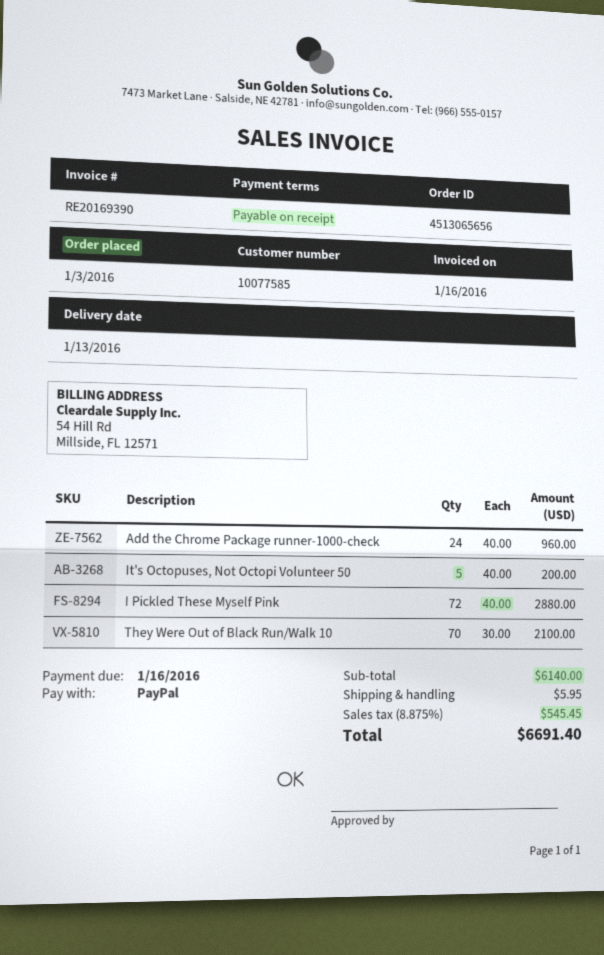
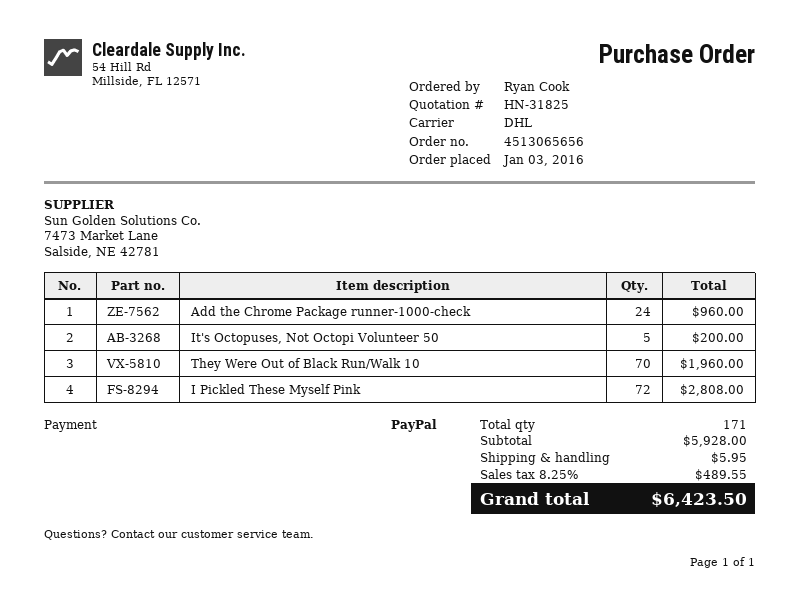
I Pickled These Myself Pink: 72 for 2880.00 -> 72 for 2808.00
They Were Out of Black Run/Walk 10: 70 for 2100.00 -> 70 for 1960.00
subtotal: 6140.00 -> 5928.00
tax: 8.875% = 545.45 -> 8.25% = 489.55
total: 6691.40 -> 6423.50

